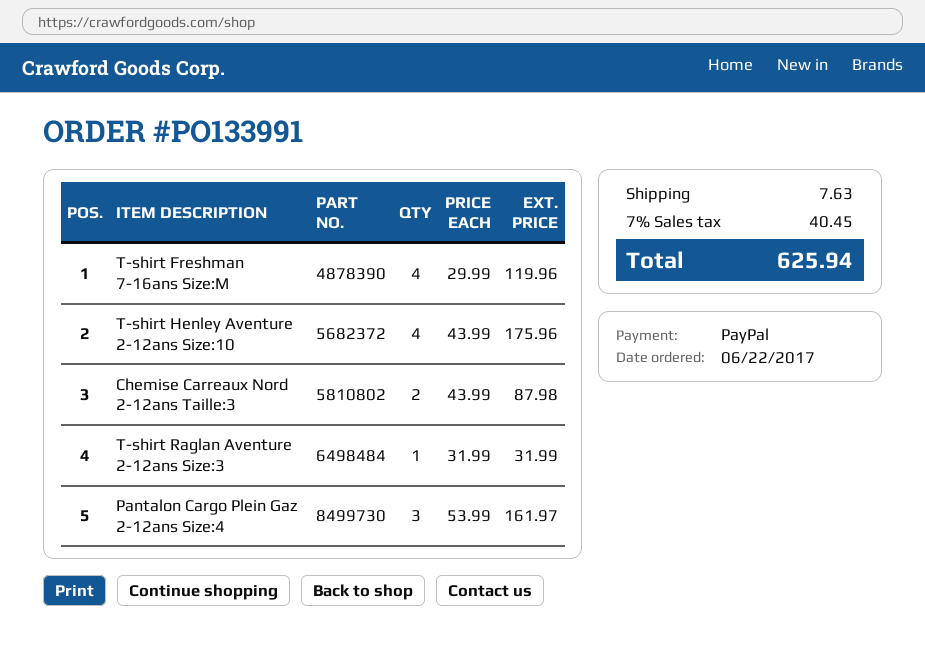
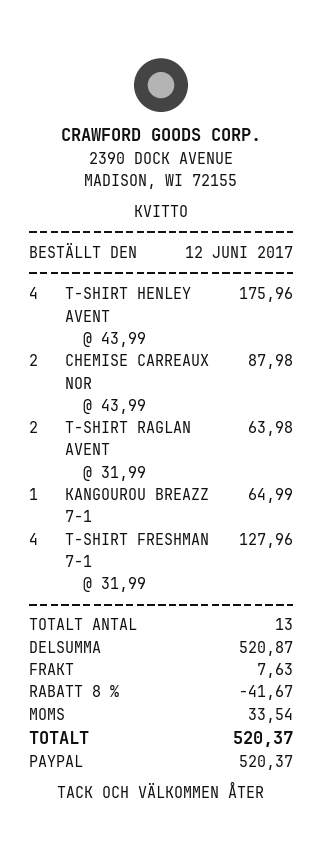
order date: 2017-06-22 -> 2017-06-12
T-shirt Freshman 7-16ans Size:M: 4 x 29.99 = 119.96 -> 4 x 31.99 = 127.96
T-shirt Raglan Aventure 2-12ans Size:3: 1 x 31.99 = 31.99 -> 2 x 31.99 = 63.98
Pantalon Cargo Plein Gaz 2-12ans Size:4: 3 x 53.99 = 161.97 -> none
KANGOUROU BREAZZ 7-1: none -> 1 x 64.99 = 64.99
discount: none -> 8% = 41.67
tax: 40.45 -> 33.54
total: 625.94 -> 520.37

